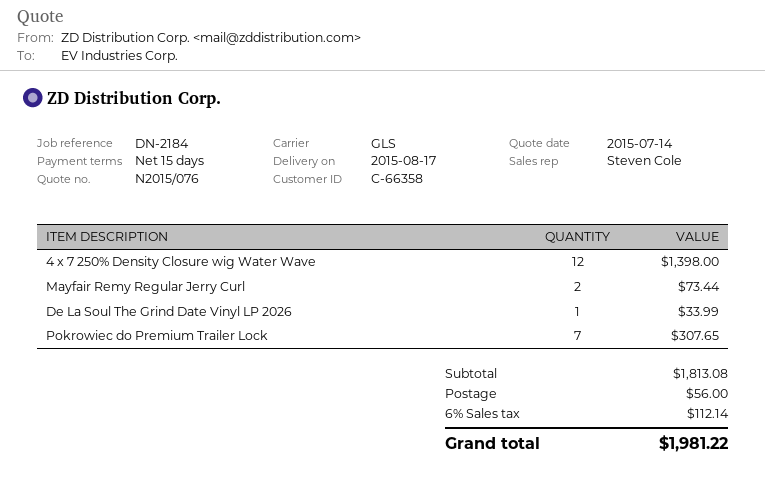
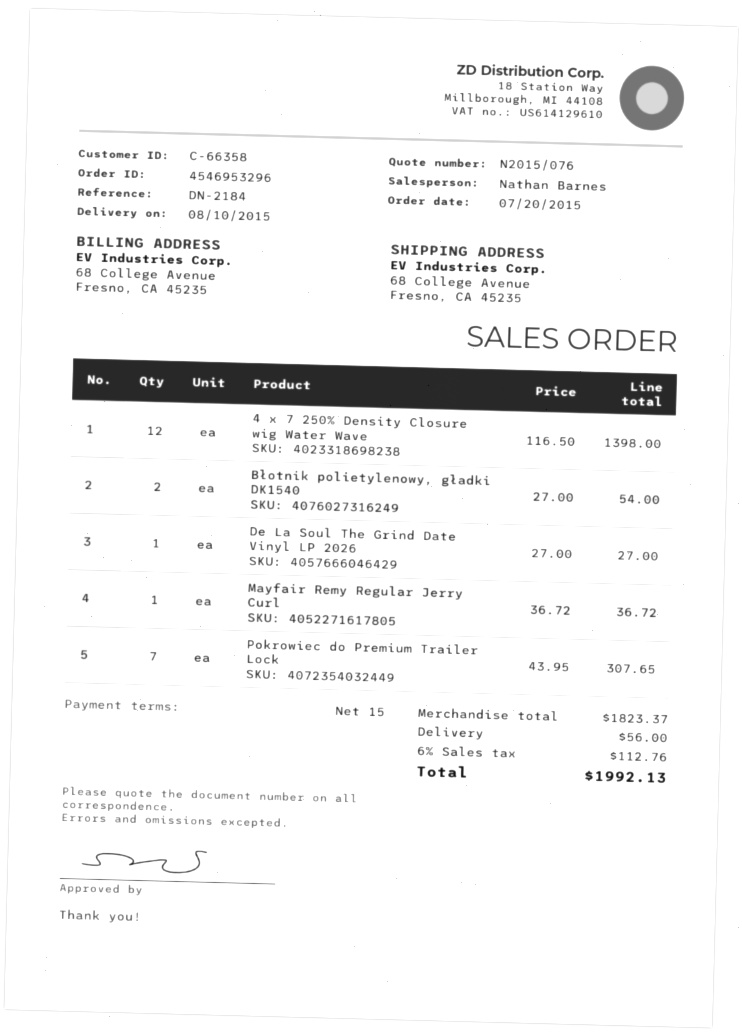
delivery date: 2015-08-17 -> 2015-08-10
sales rep: Steven Cole -> Nathan Barnes
Mayfair Remy Regular Jerry Curl: 2 for 73.44 -> 1 for 36.72
De La Soul The Grind Date Vinyl LP 2026: 1 for 33.99 -> 1 for 27.00
Błotnik polietylenowy, gładki DK1540: none -> 2 for 54.00
subtotal: 1813.08 -> 1823.37
tax: 6% = 112.14 -> 6% = 112.76
total: 1981.22 -> 1992.13

